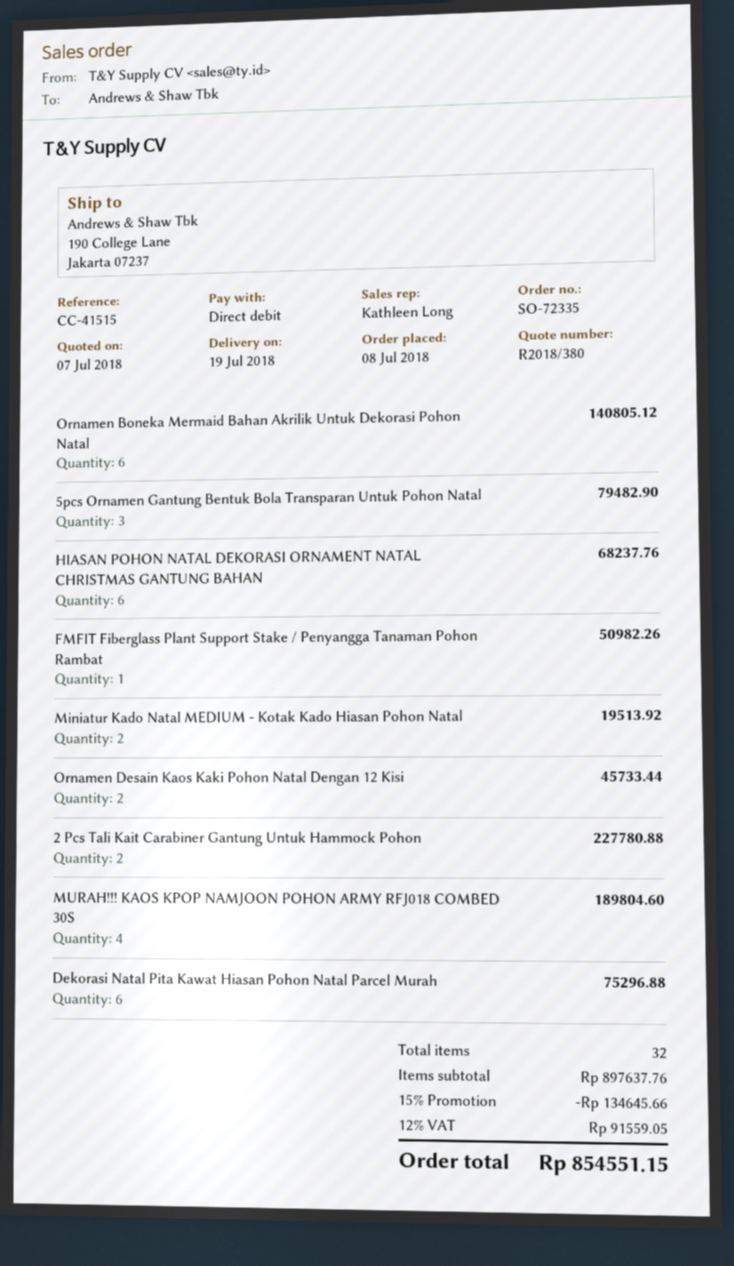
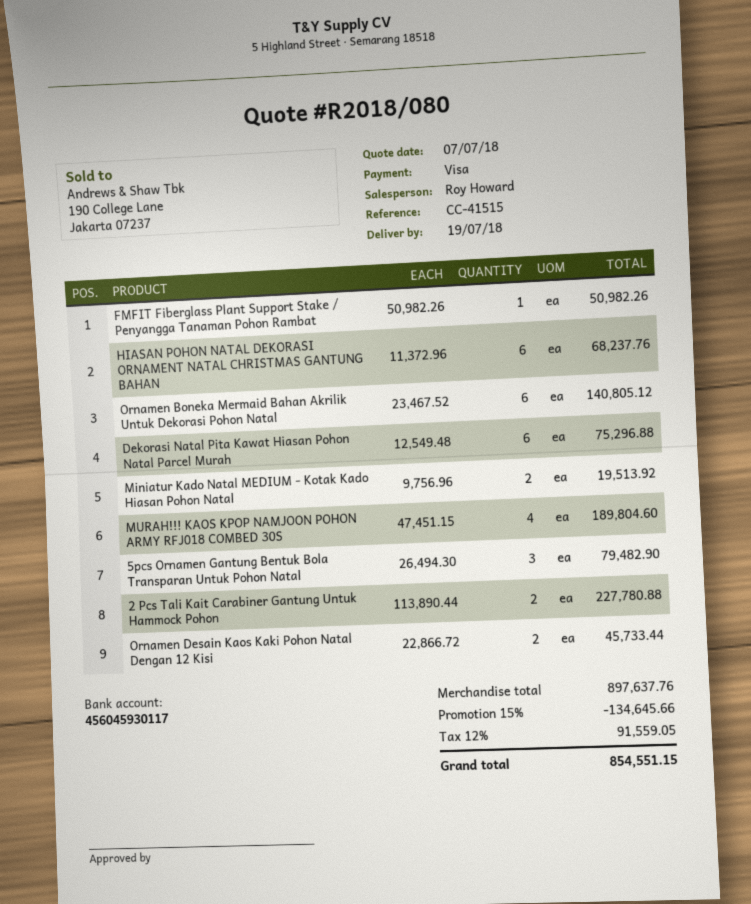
quote number: R2018/380 -> R2018/080
sales rep: Kathleen Long -> Roy Howard
payment method: direct debit -> Visa

